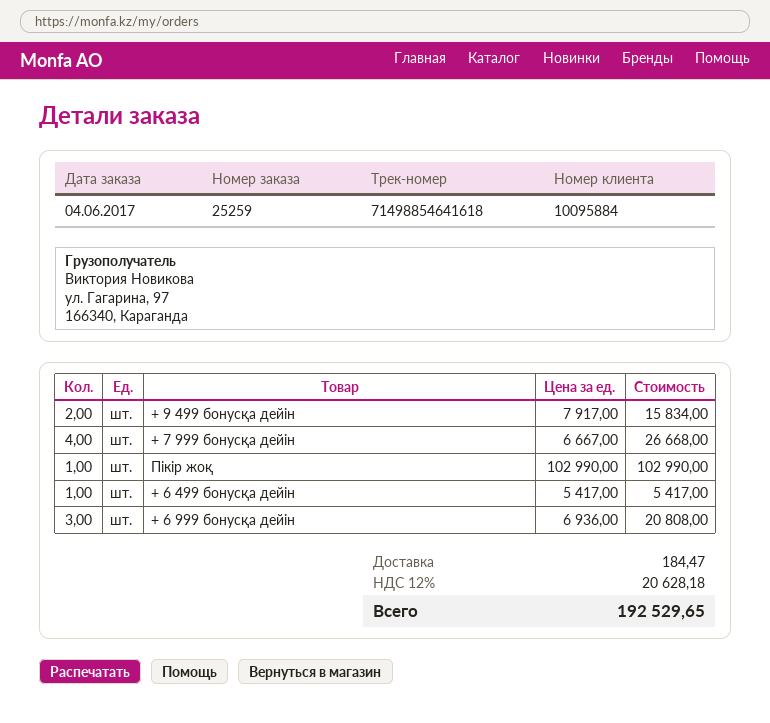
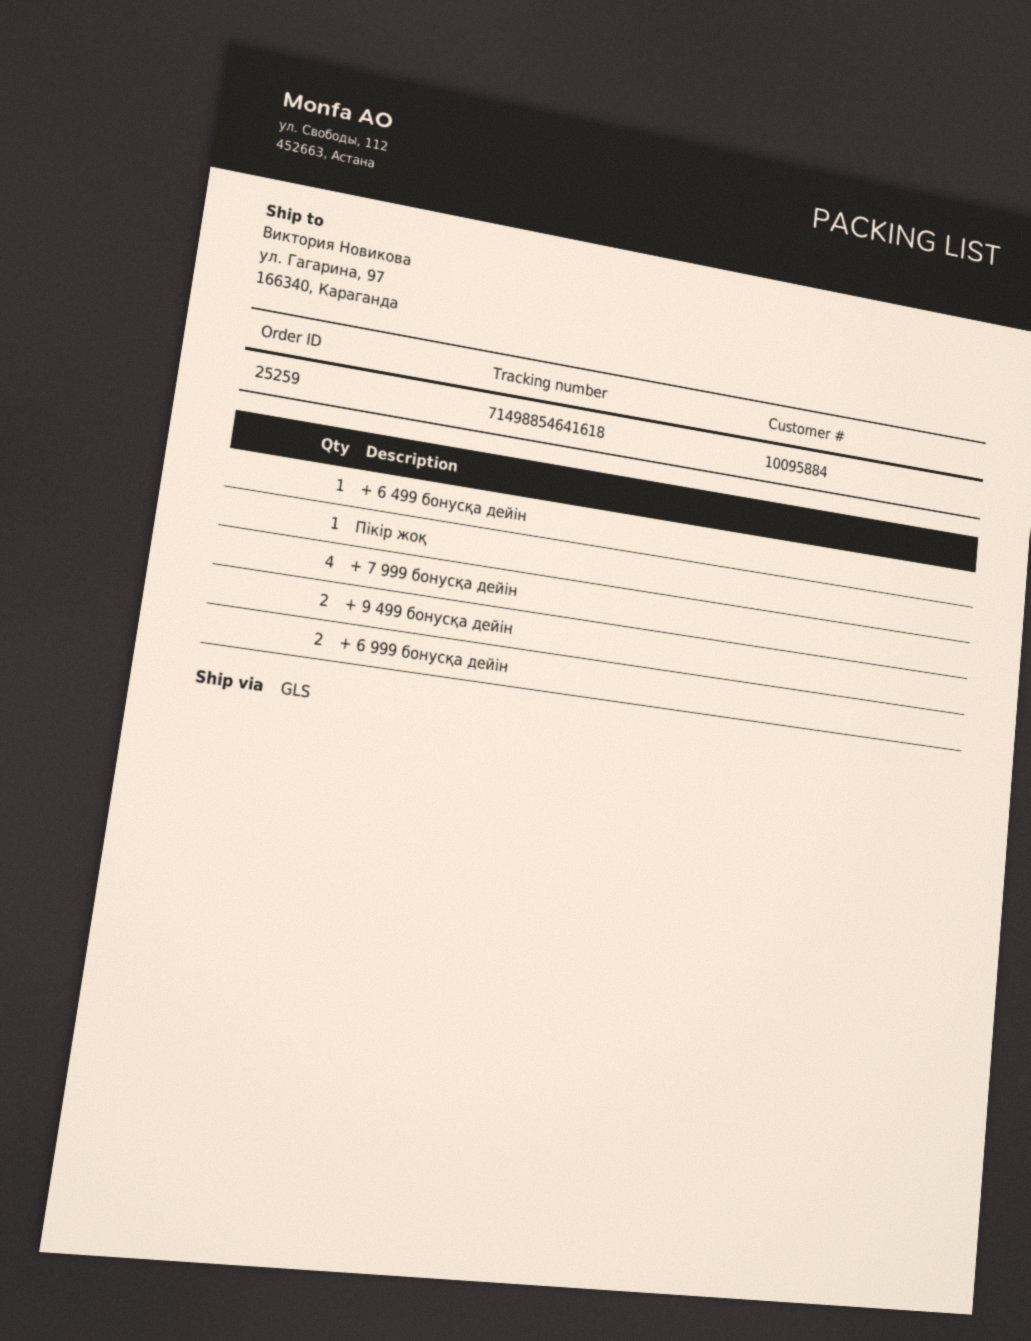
+ 6 999 бонусқа дейін: 3 -> 2

